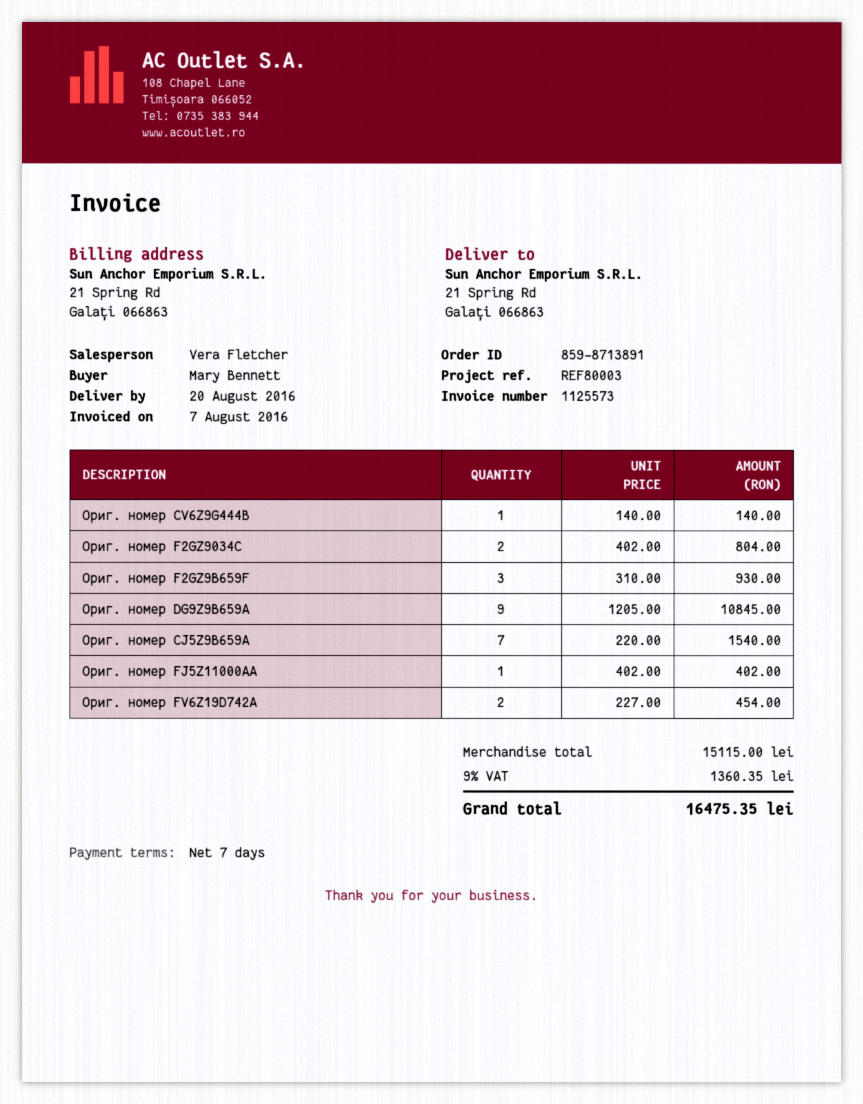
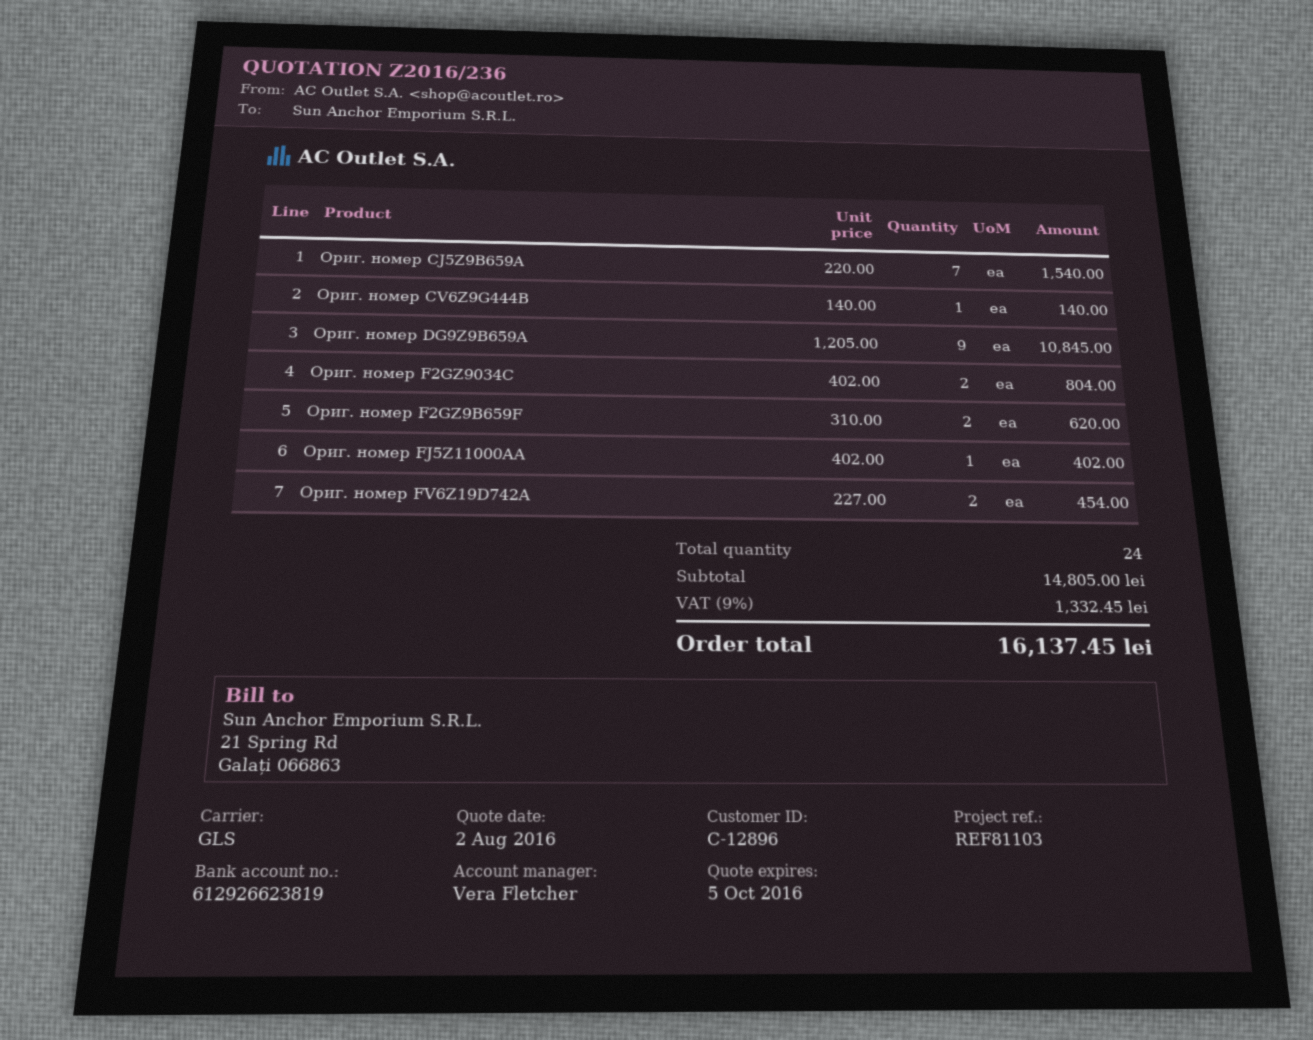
reference: REF80003 -> REF81103
Ориг. номер F2GZ9B659F: 3 x 310.00 = 930.00 -> 2 x 310.00 = 620.00
subtotal: 15115.00 -> 14805.00
tax: 9% = 1360.35 -> 9% = 1332.45
total: 16475.35 -> 16137.45

